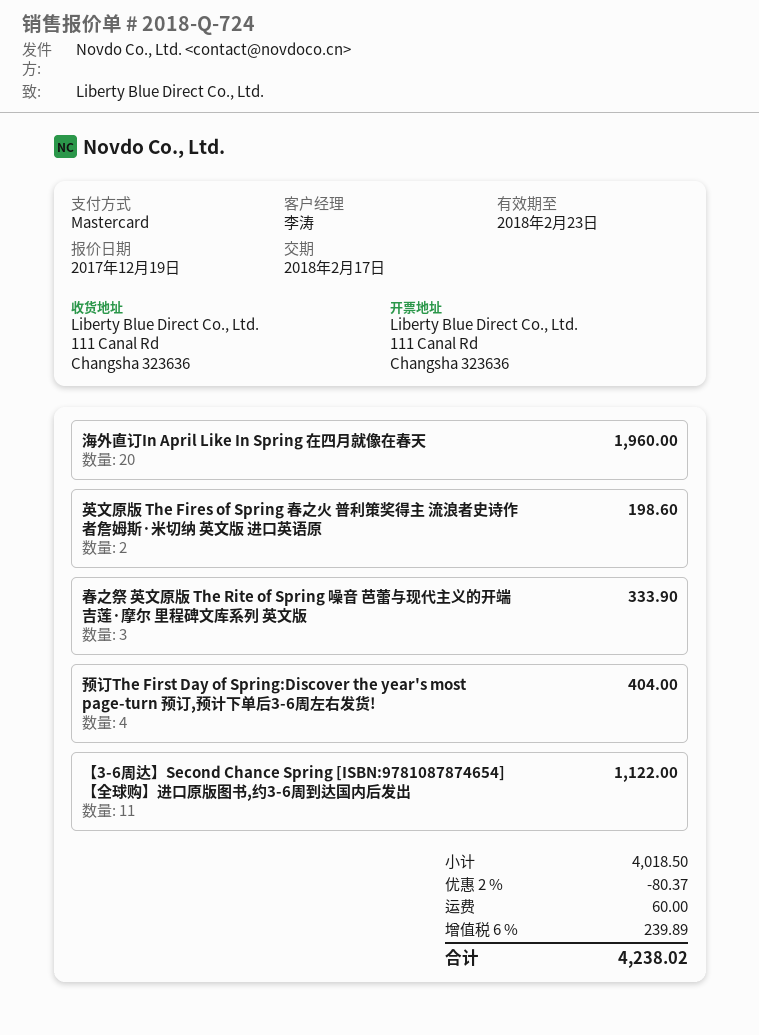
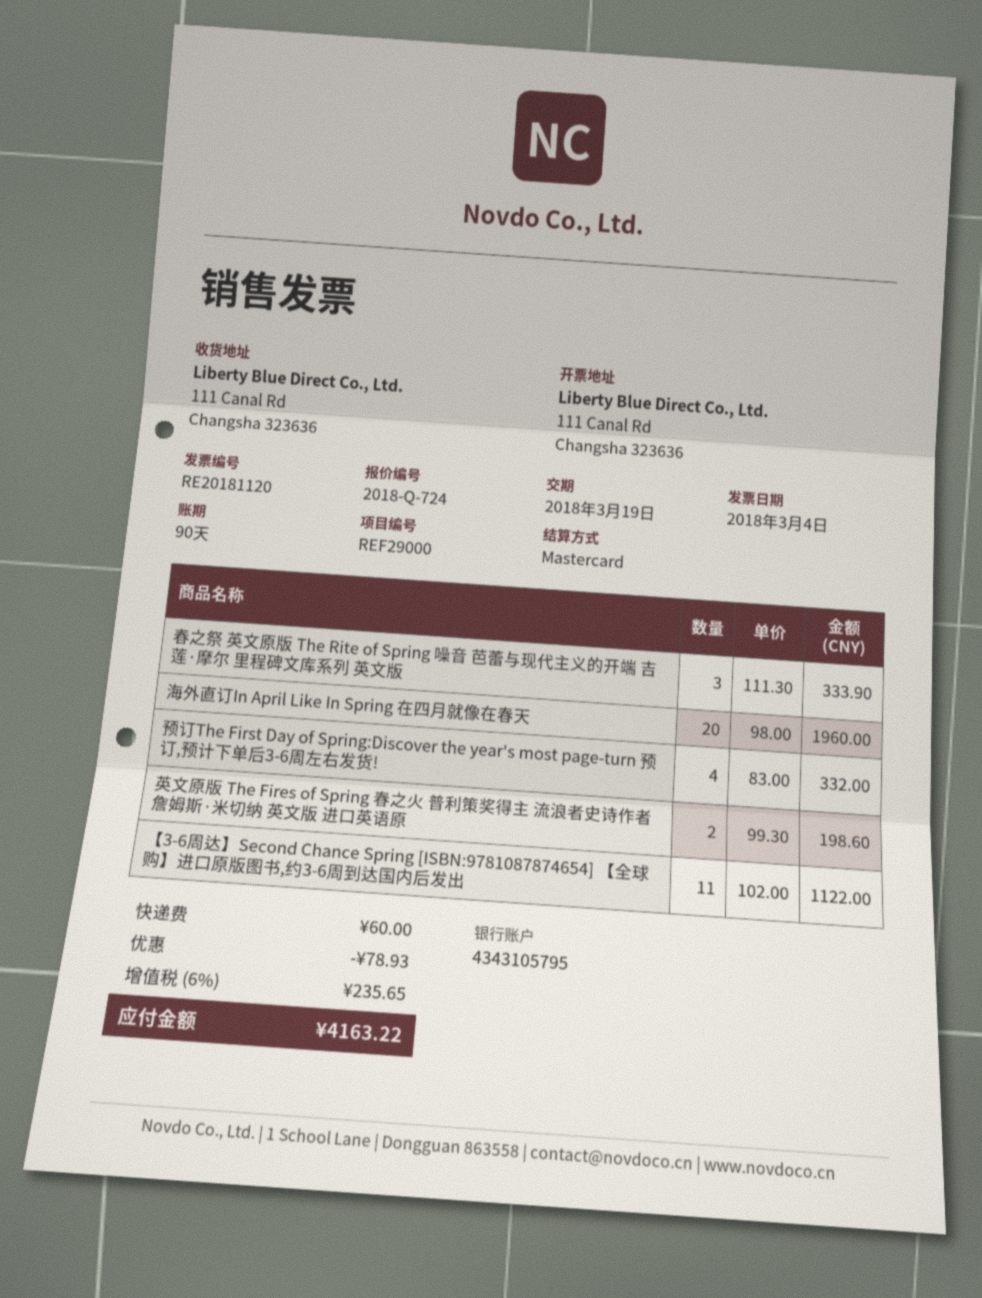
delivery date: 2018-02-17 -> 2018-03-19
预订The First Day of Spring:Discover the year's most page-turn 预订,预计下单后3-6周左右发货!: 4 for 404.00 -> 4 for 332.00
discount: 80.37 -> 78.93
tax: 6% = 239.89 -> 6% = 235.65
total: 4238.02 -> 4163.22

